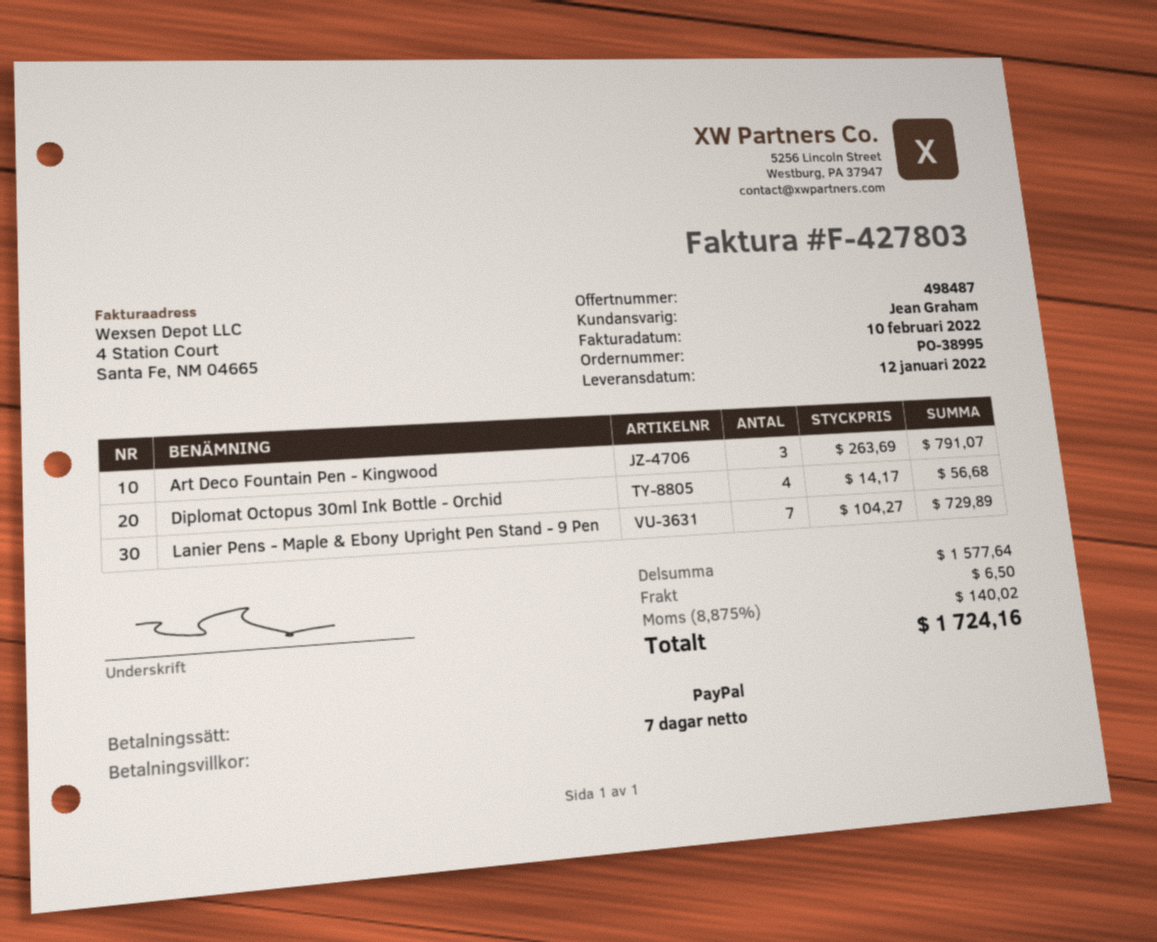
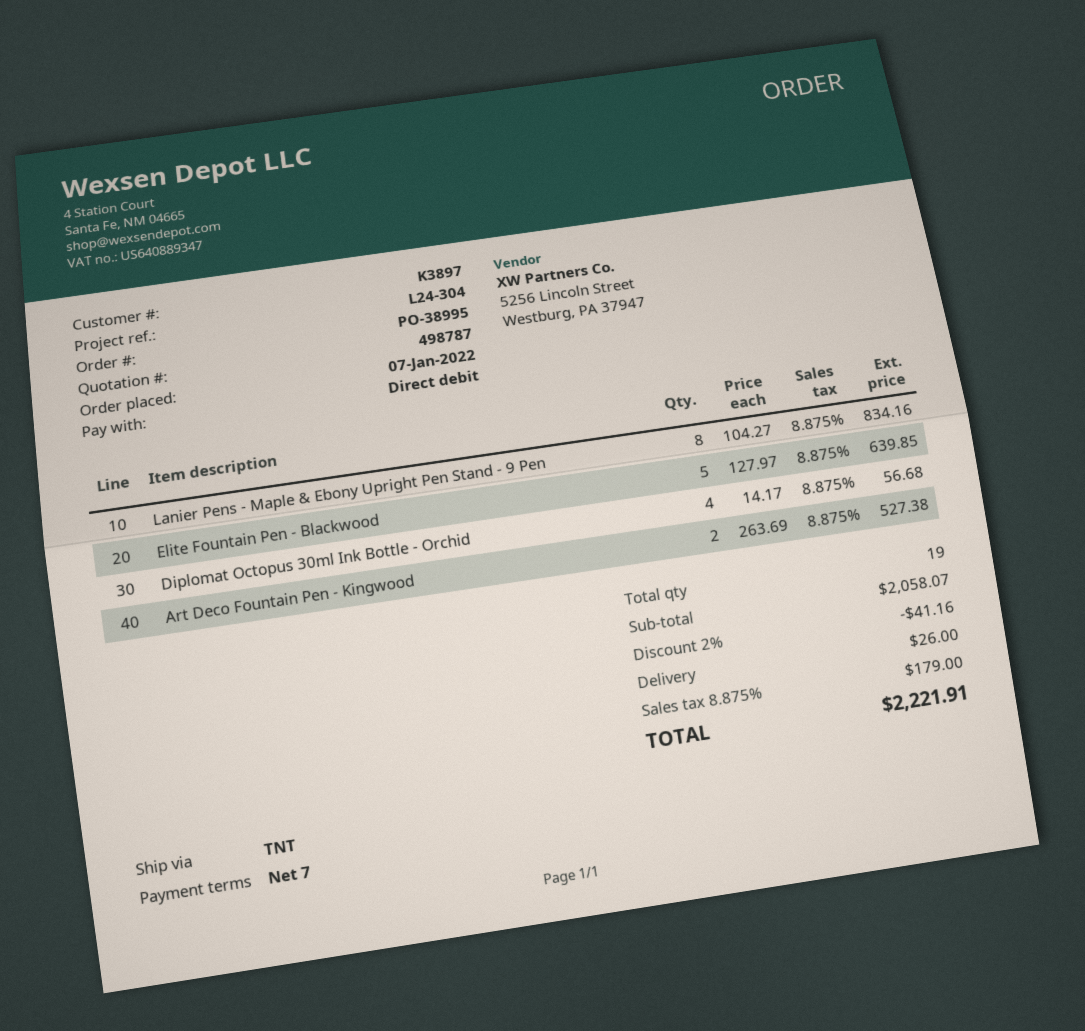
quote number: 498487 -> 498787
payment method: PayPal -> direct debit
Art Deco Fountain Pen - Kingwood: 3 x 263.69 = 791.07 -> 2 x 263.69 = 527.38
Lanier Pens - Maple & Ebony Upright Pen Stand - 9 Pen: 7 x 104.27 = 729.89 -> 8 x 104.27 = 834.16
Elite Fountain Pen - Blackwood: none -> 5 x 127.97 = 639.85
subtotal: 1577.64 -> 2058.07
discount: none -> 2% = 41.16
shipping: 6.50 -> 26.00
tax: 8.875% = 140.02 -> 8.875% = 179.00
total: 1724.16 -> 2221.91

